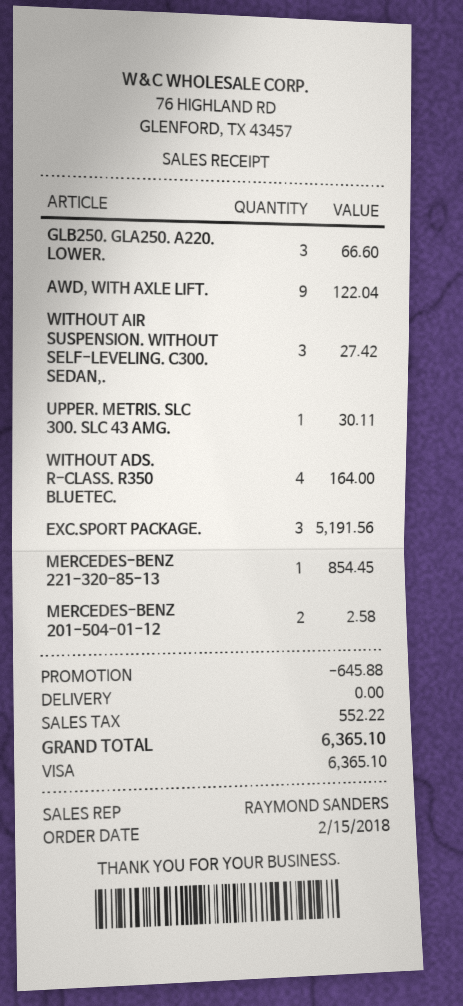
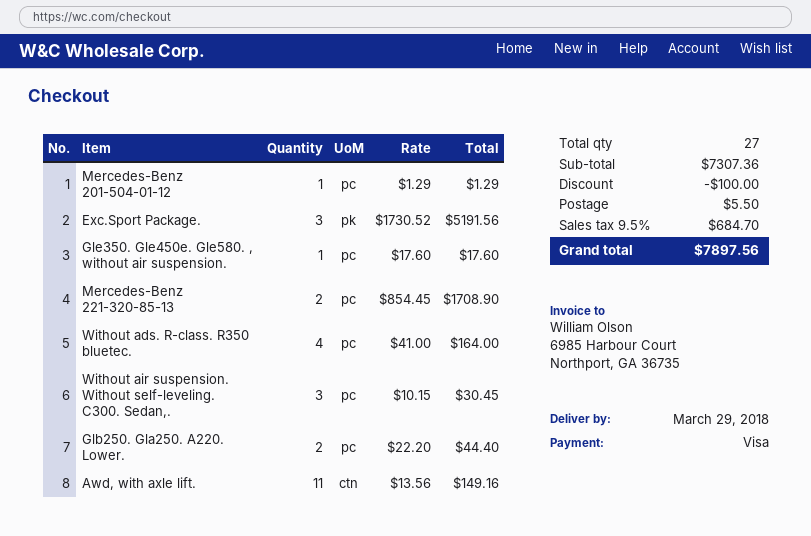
GLB250. GLA250. A220. LOWER.: 3 for 66.60 -> 2 for 44.40
AWD, WITH AXLE LIFT.: 9 for 122.04 -> 11 for 149.16
WITHOUT AIR SUSPENSION. WITHOUT SELF-LEVELING. C300. SEDAN,.: 3 for 27.42 -> 3 for 30.45
UPPER. METRIS. SLC 300. SLC 43 AMG.: 1 for 30.11 -> none
MERCEDES-BENZ 221-320-85-13: 1 for 854.45 -> 2 for 1708.90
MERCEDES-BENZ 201-504-01-12: 2 for 2.58 -> 1 for 1.29
Gle350. Gle450e. Gle580. , without air suspension.: none -> 1 for 17.60
discount: 645.88 -> 100.00
shipping: 0.00 -> 5.50
tax: 552.22 -> 684.70
total: 6365.10 -> 7897.56

